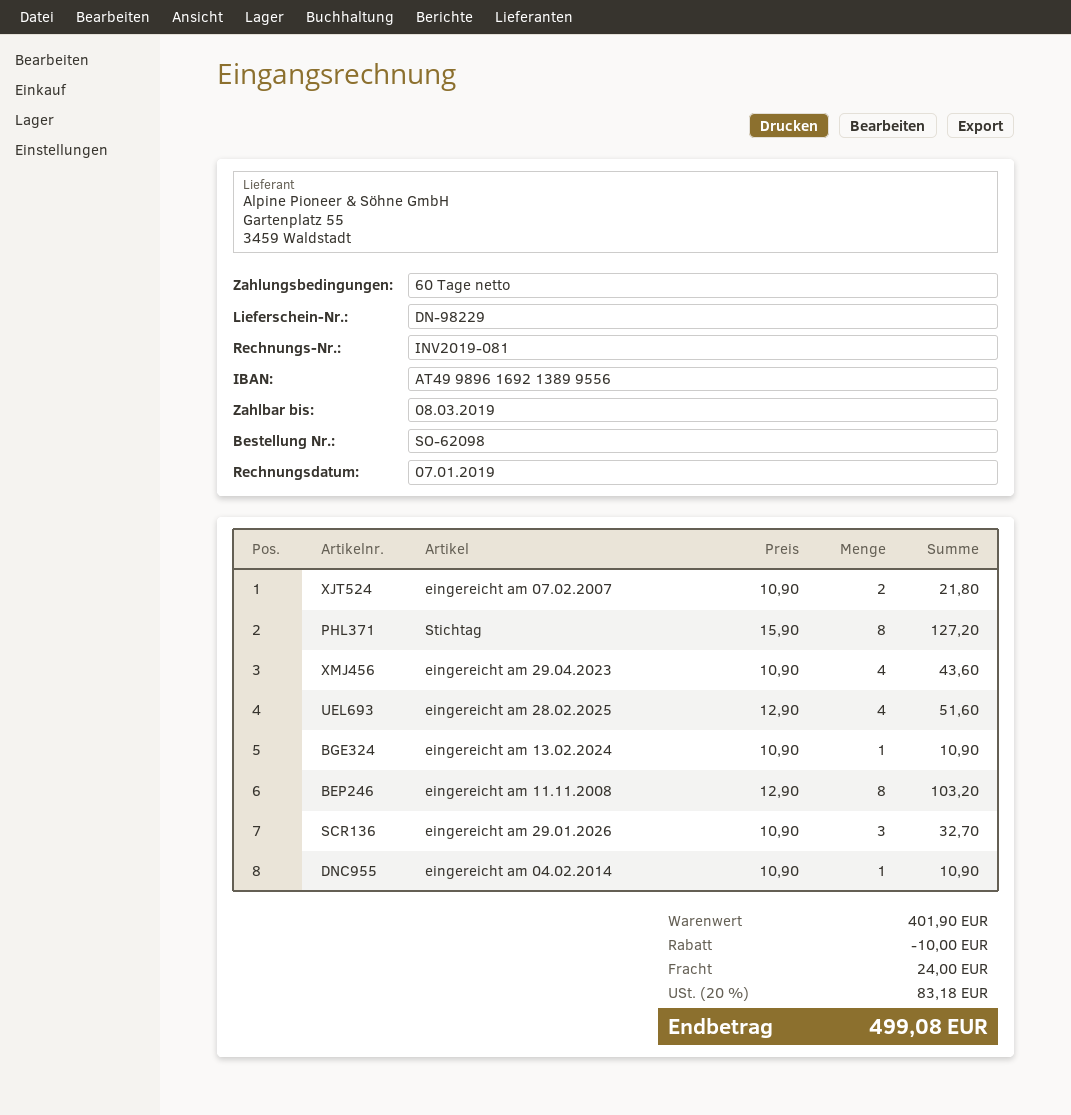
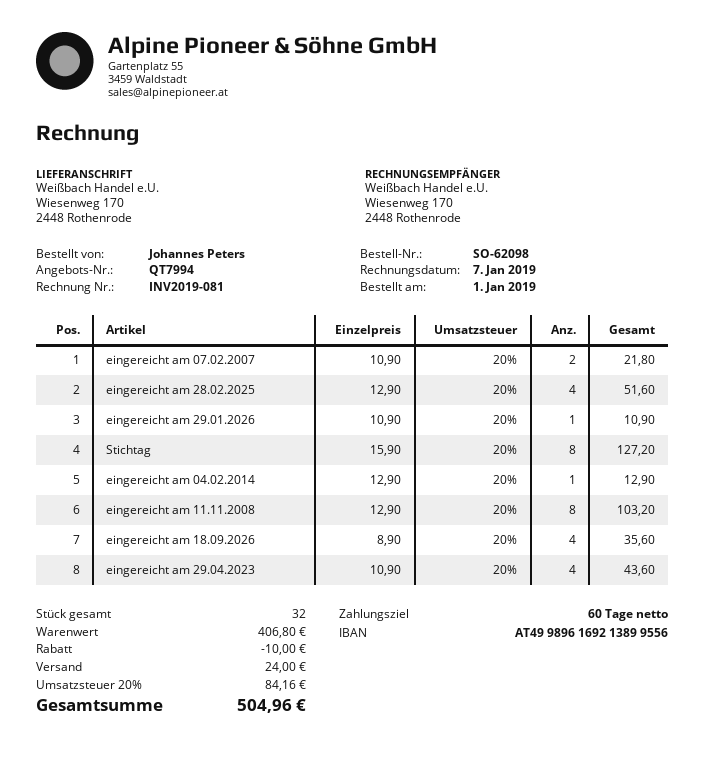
eingereicht am 13.02.2024: 1 x 10.90 = 10.90 -> none
eingereicht am 29.01.2026: 3 x 10.90 = 32.70 -> 1 x 10.90 = 10.90
eingereicht am 04.02.2014: 1 x 10.90 = 10.90 -> 1 x 12.90 = 12.90
eingereicht am 18.09.2026: none -> 4 x 8.90 = 35.60
subtotal: 401.90 -> 406.80
tax: 20% = 83.18 -> 20% = 84.16
total: 499.08 -> 504.96

